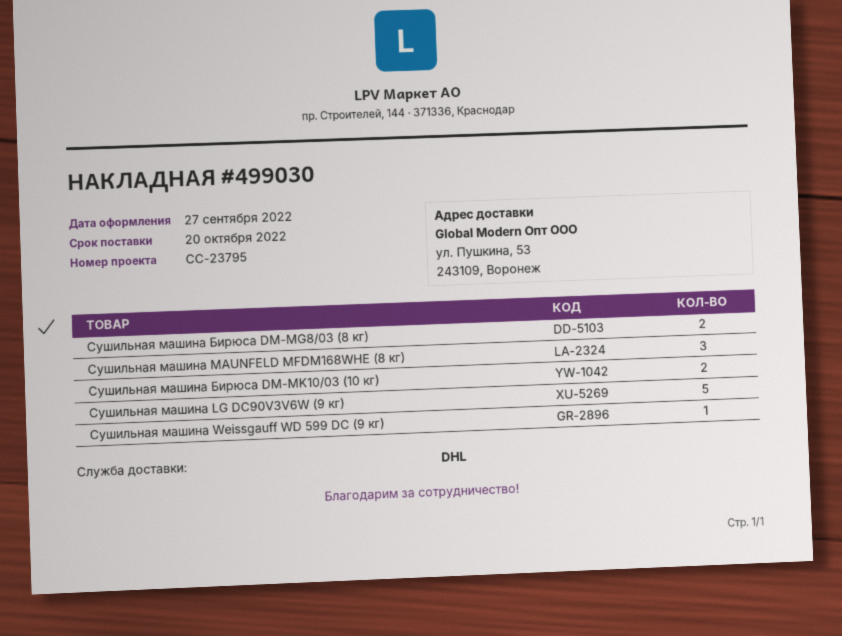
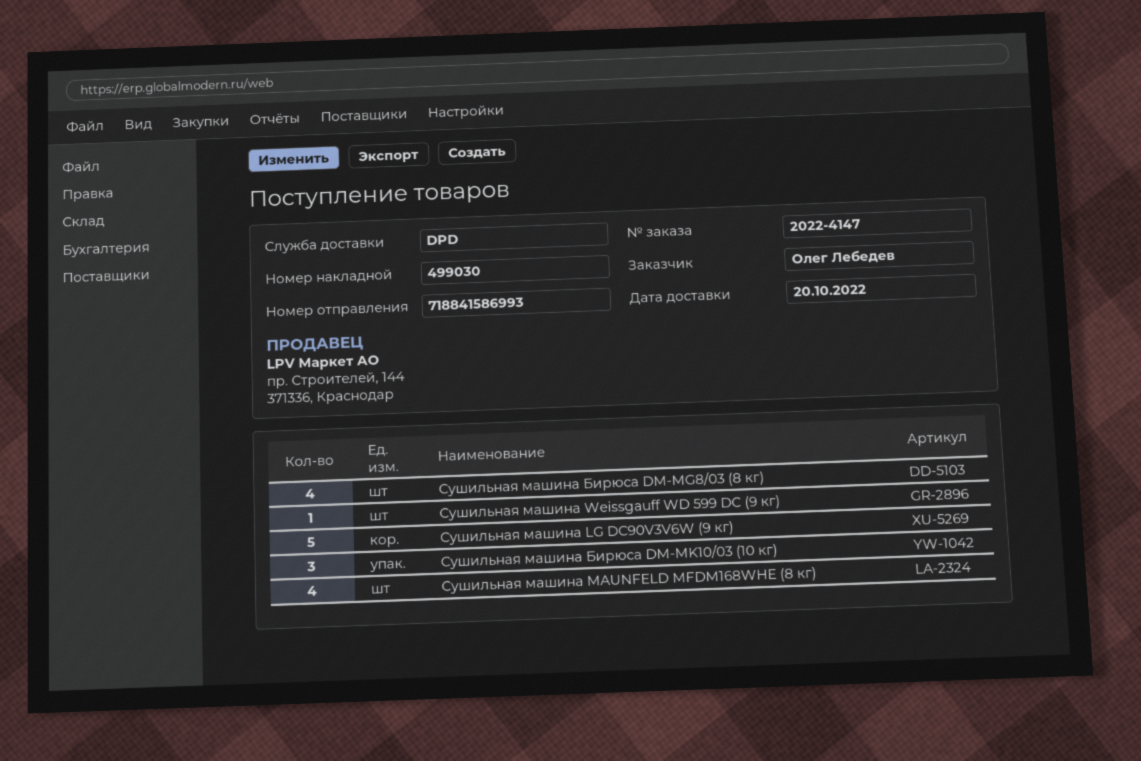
shipping method: DHL -> DPD
Сушильная машина Бирюса DM-MG8/03 (8 кг): 2 -> 4
Сушильная машина MAUNFELD MFDM168WHE (8 кг): 3 -> 4
Сушильная машина Бирюса DM-MK10/03 (10 кг): 2 -> 3

